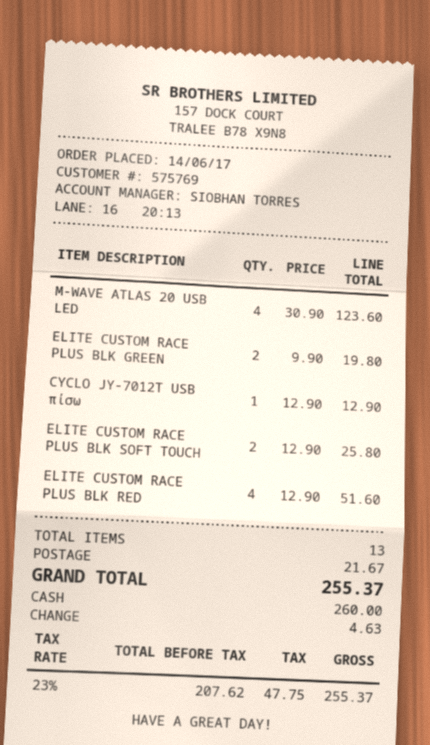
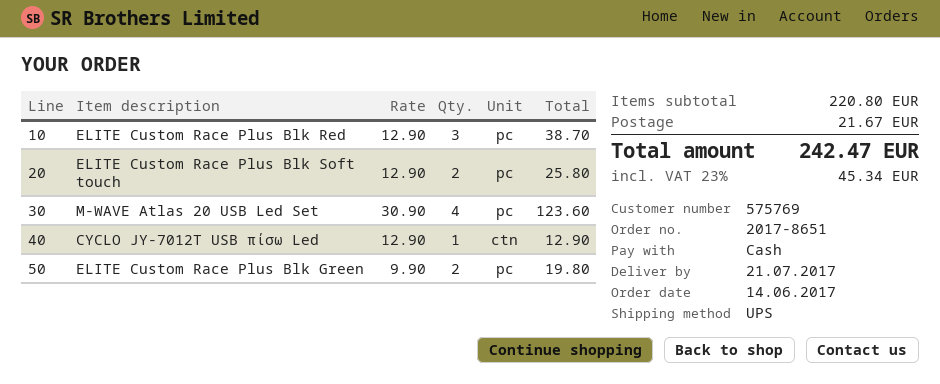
ELITE CUSTOM RACE PLUS BLK RED: 4 x 12.90 = 51.60 -> 3 x 12.90 = 38.70
tax: 23% = 47.75 -> 23% = 45.34
total: 255.37 -> 242.47

